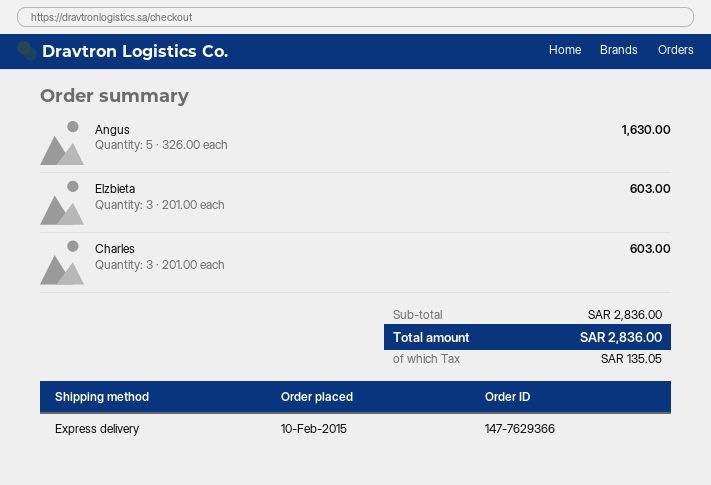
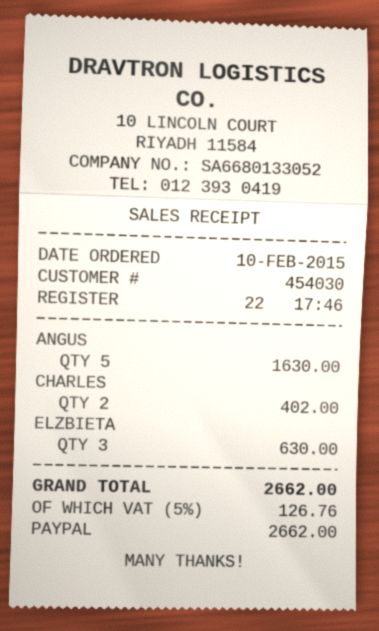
Elzbieta: 3 for 603.00 -> 3 for 630.00
Charles: 3 for 603.00 -> 2 for 402.00
tax: 135.05 -> 126.76
total: 2836.00 -> 2662.00

